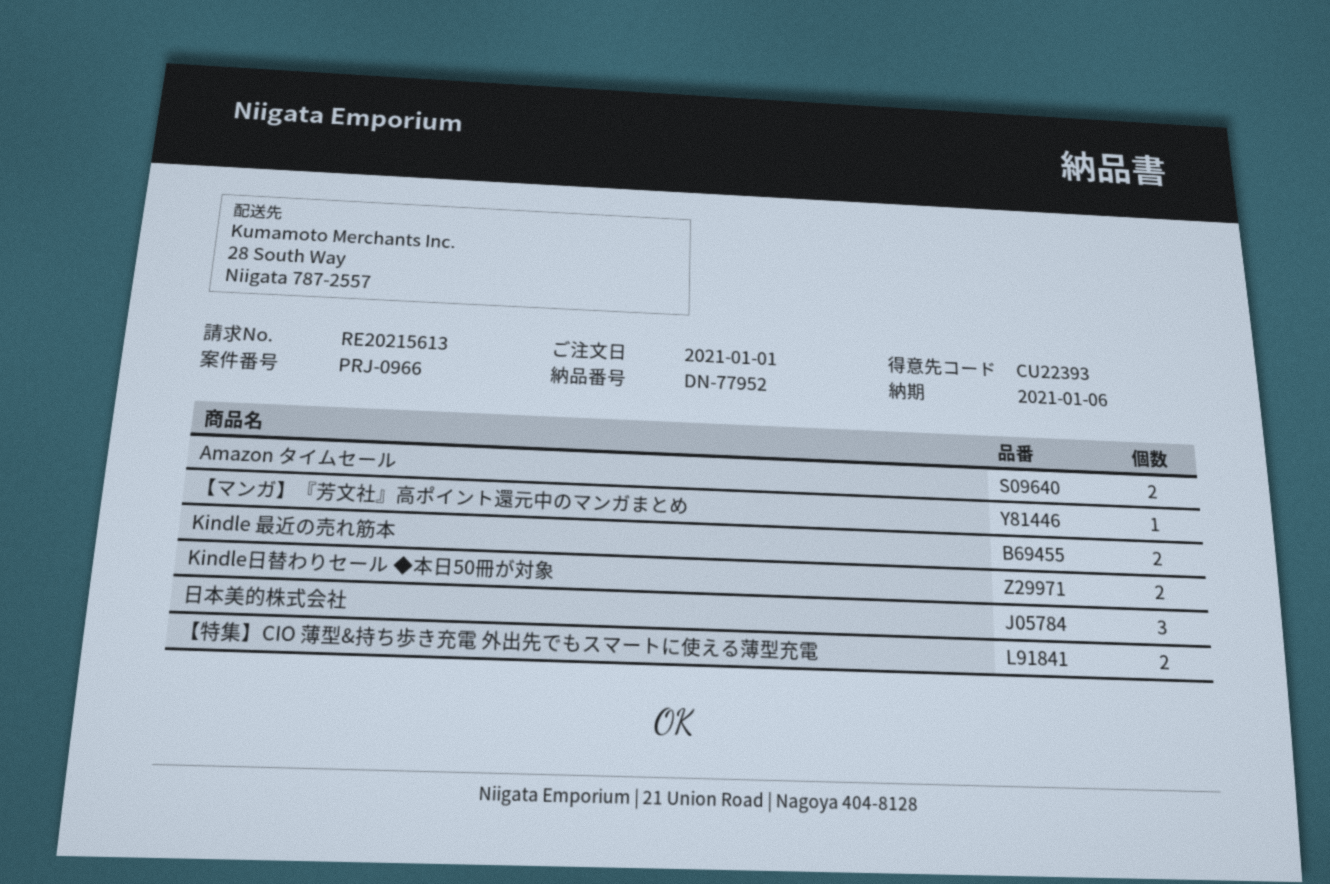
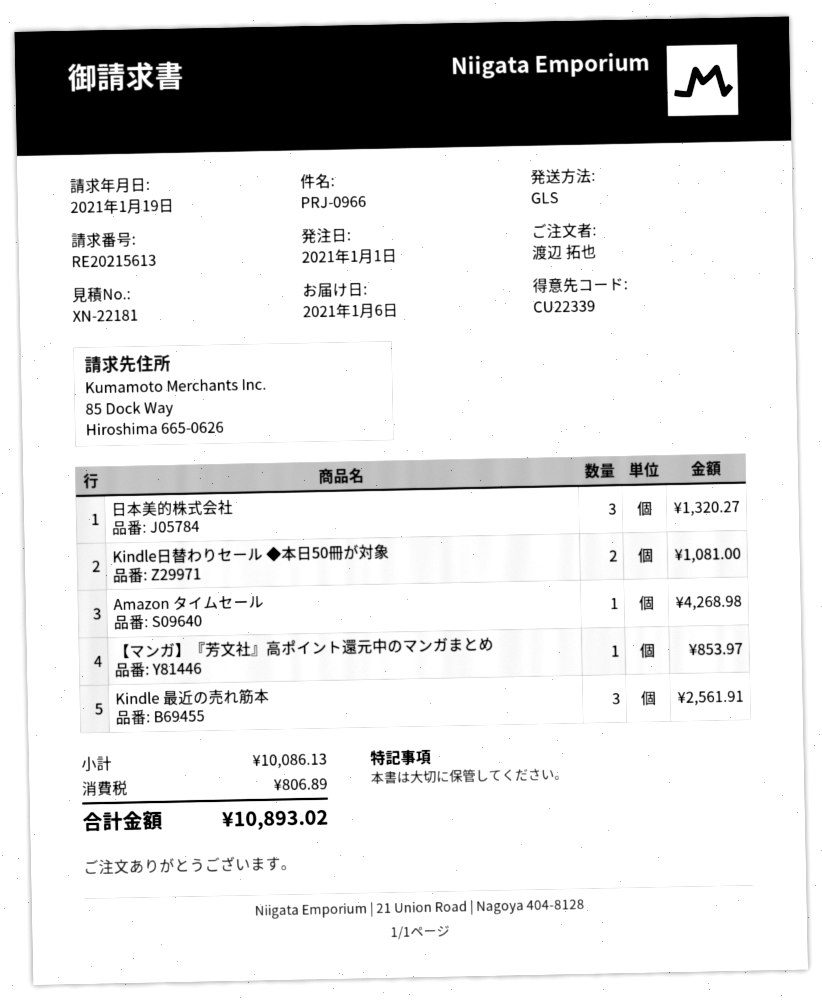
customer number: CU22393 -> CU22339
Amazon タイムセール: 2 -> 1
Kindle 最近の売れ筋本: 2 -> 3
【特集】CIO 薄型&持ち歩き充電 外出先でもスマートに使える薄型充電: 2 -> none

